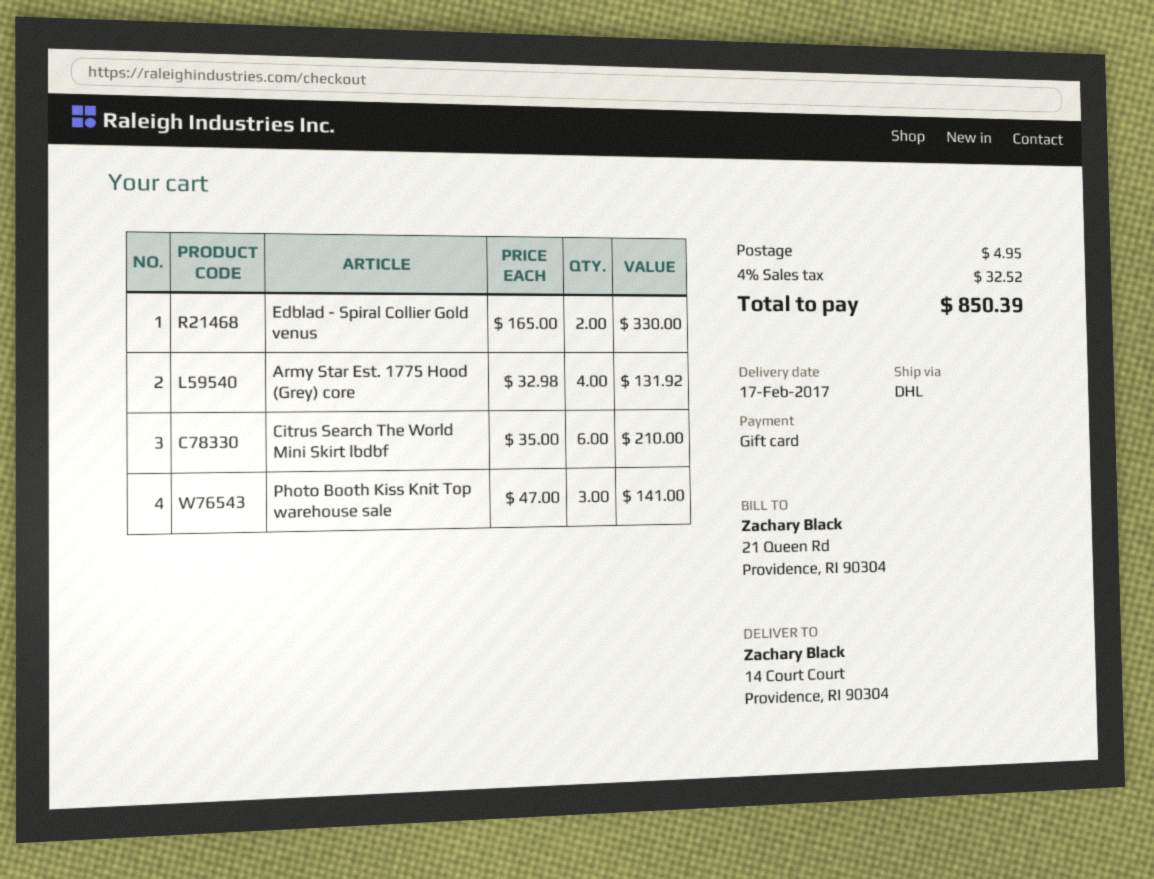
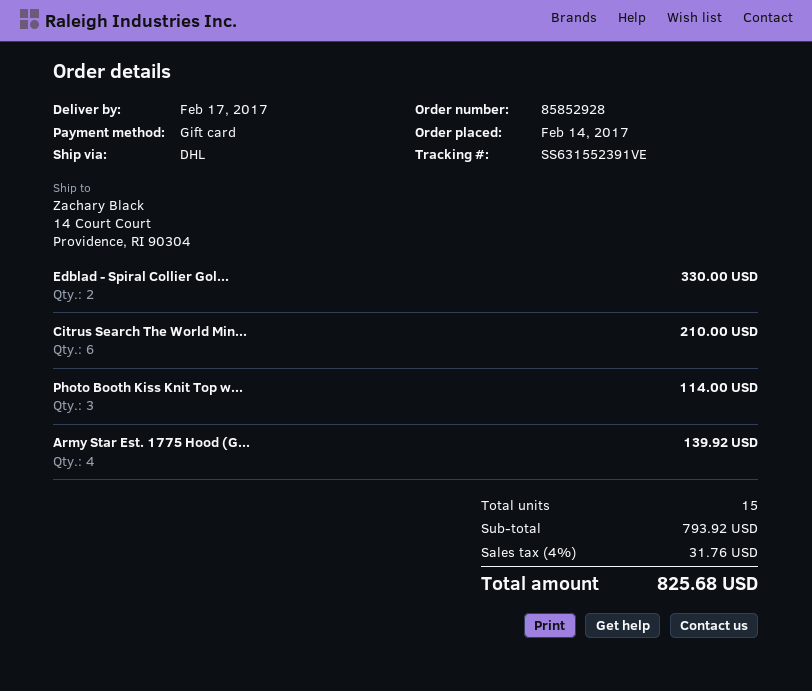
Army Star Est. 1775 Hood (Grey) core: 4 for 131.92 -> 4 for 139.92
Photo Booth Kiss Knit Top warehouse sale: 3 for 141.00 -> 3 for 114.00
shipping: 4.95 -> none
tax: 4% = 32.52 -> 4% = 31.76
total: 850.39 -> 825.68

